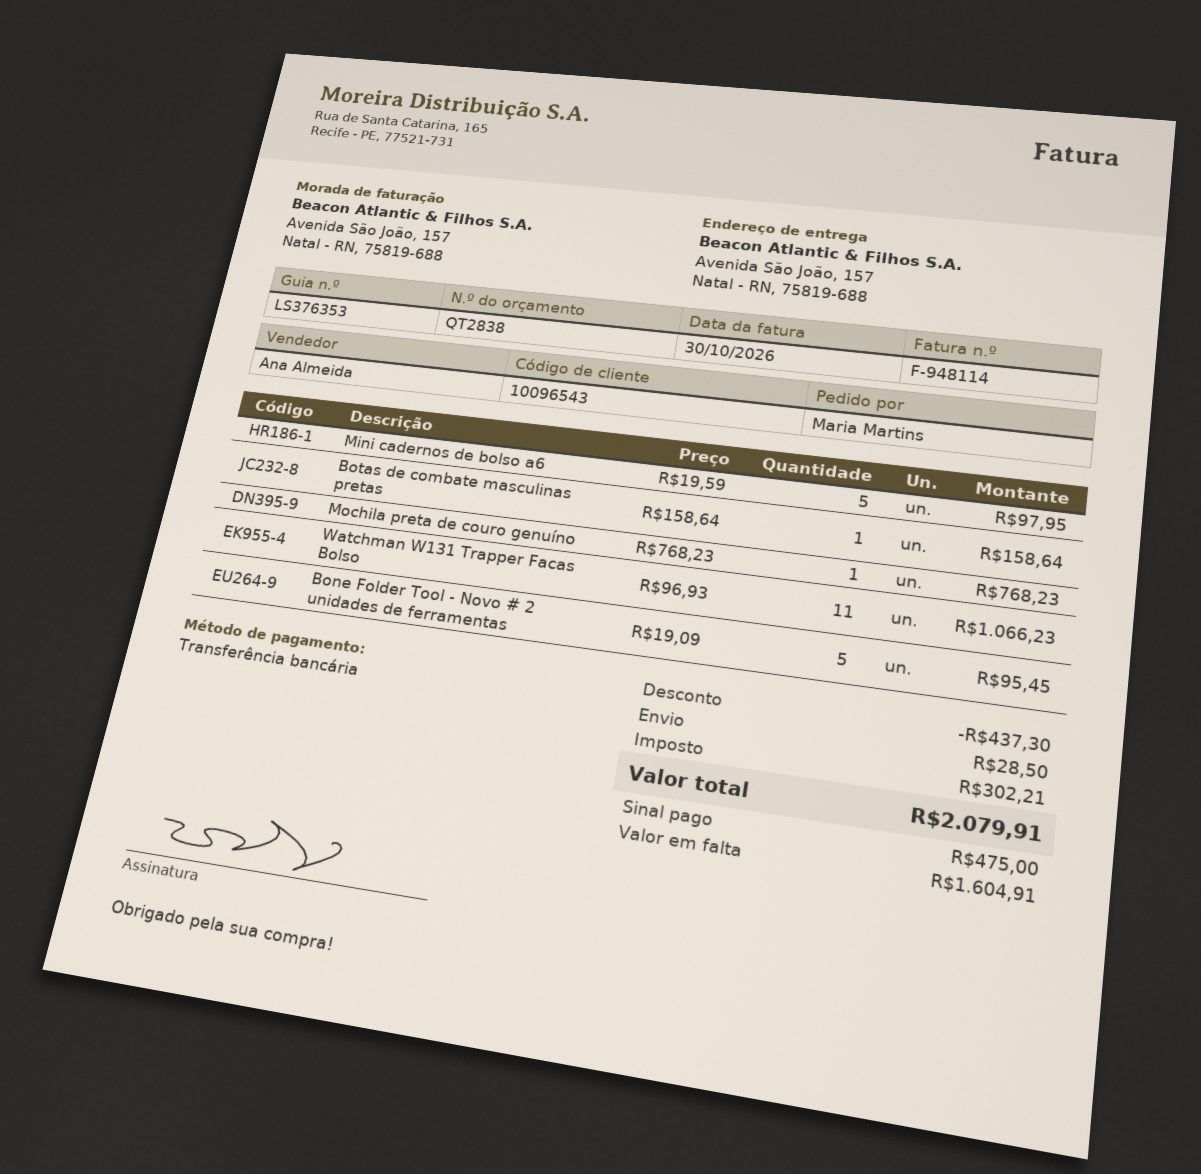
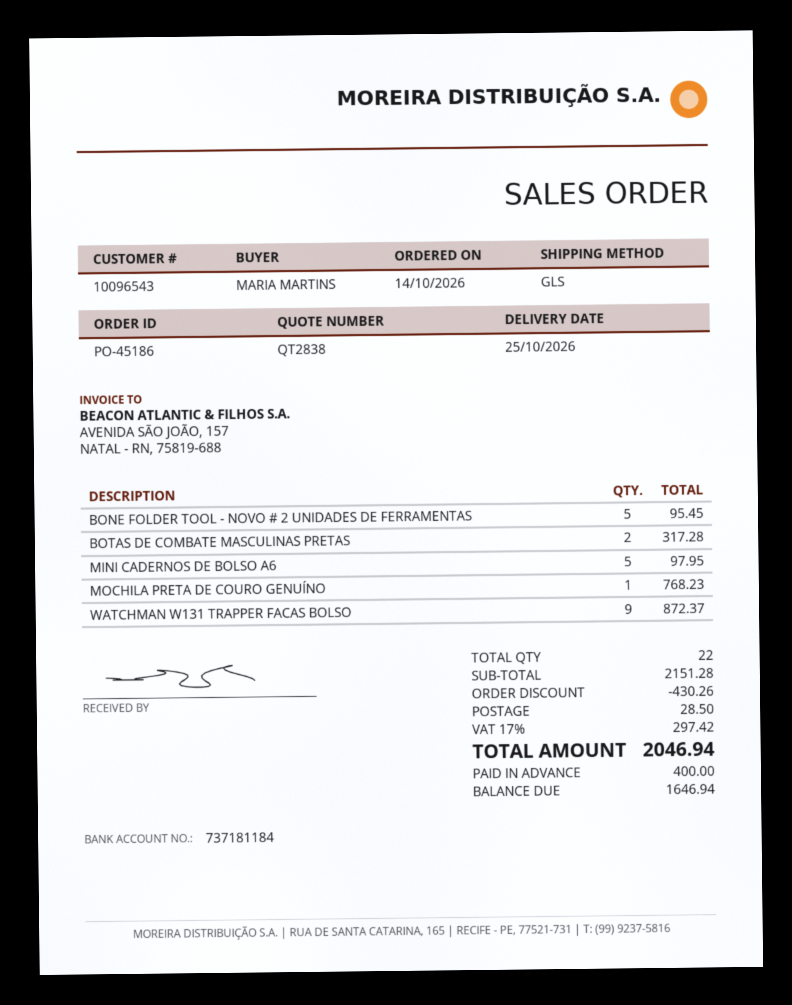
Botas de combate masculinas pretas: 1 for 158.64 -> 2 for 317.28
Watchman W131 Trapper Facas Bolso: 11 for 1066.23 -> 9 for 872.37
discount: 437.30 -> 430.26
tax: 302.21 -> 297.42
total: 2079.91 -> 2046.94
deposit: 475.00 -> 400.00
balance: 1604.91 -> 1646.94

